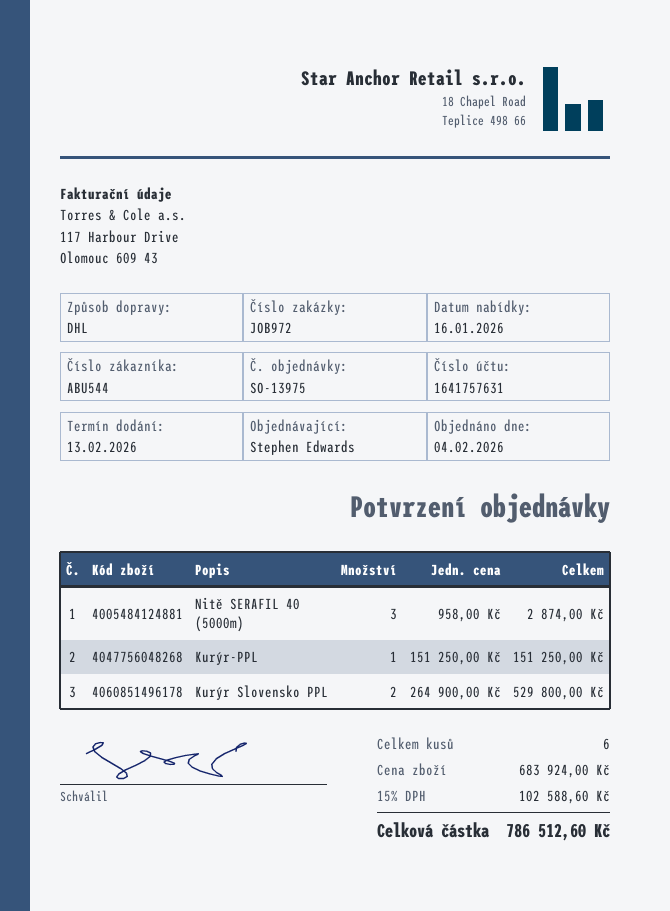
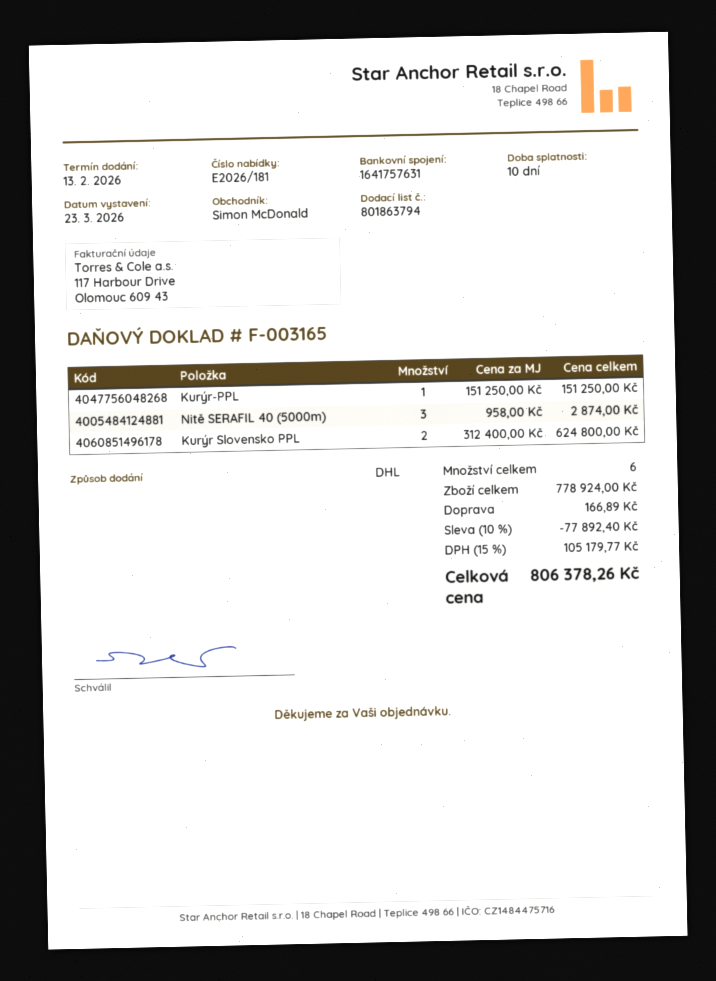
Kurýr Slovensko PPL: 2 x 264900.00 = 529800.00 -> 2 x 312400.00 = 624800.00
subtotal: 683924.00 -> 778924.00
discount: none -> 10% = 77892.40
shipping: none -> 166.89
tax: 15% = 102588.60 -> 15% = 105179.77
total: 786512.60 -> 806378.26

